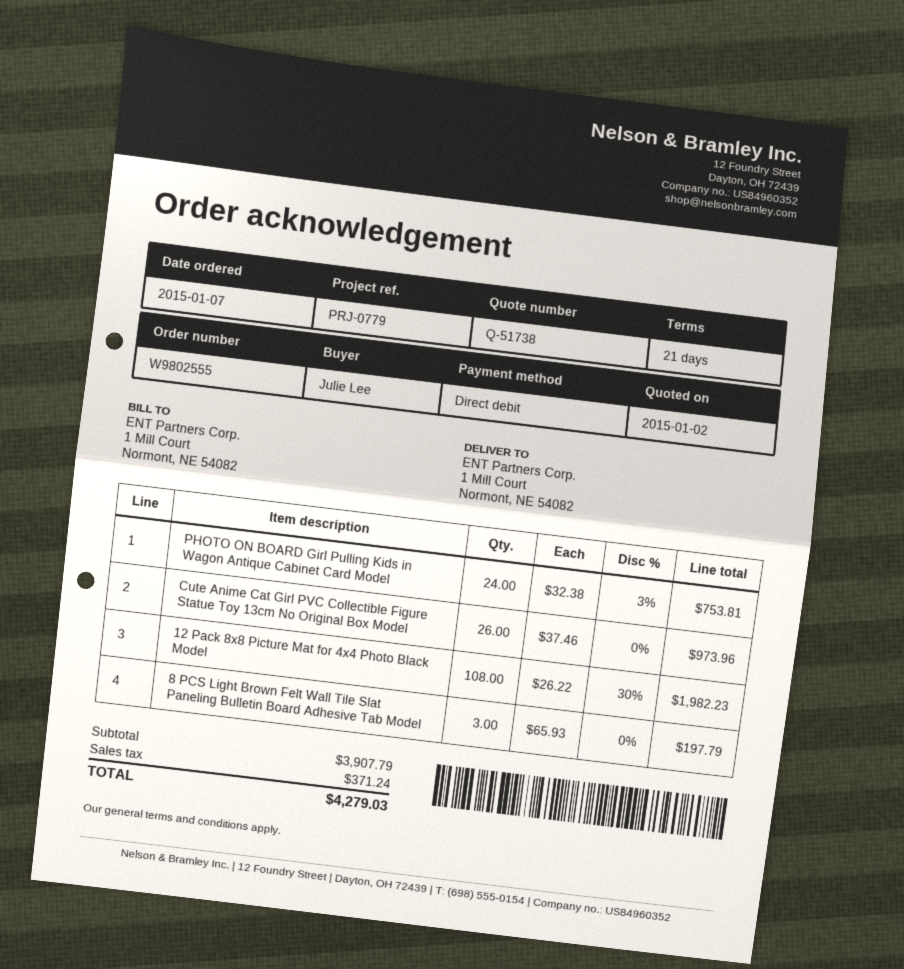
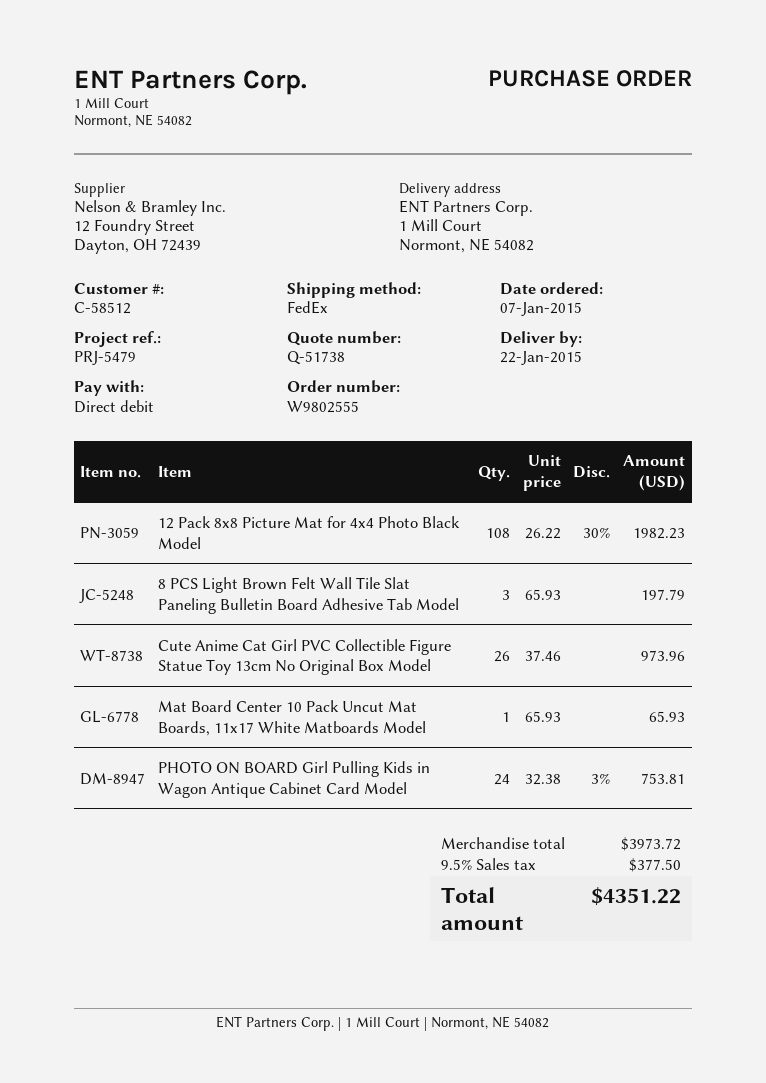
reference: PRJ-0779 -> PRJ-5479
Mat Board Center 10 Pack Uncut Mat Boards, 11x17 White Matboards Model: none -> 1 x 65.93 = 65.93
subtotal: 3907.79 -> 3973.72
tax: 371.24 -> 377.50
total: 4279.03 -> 4351.22

